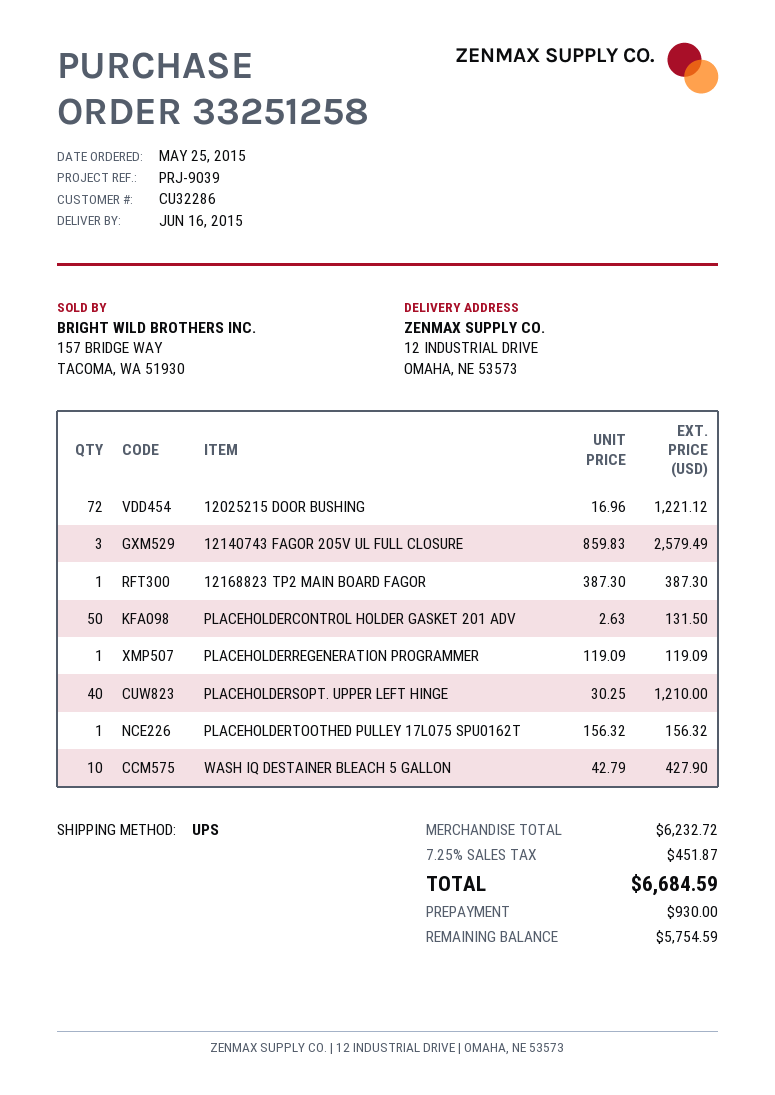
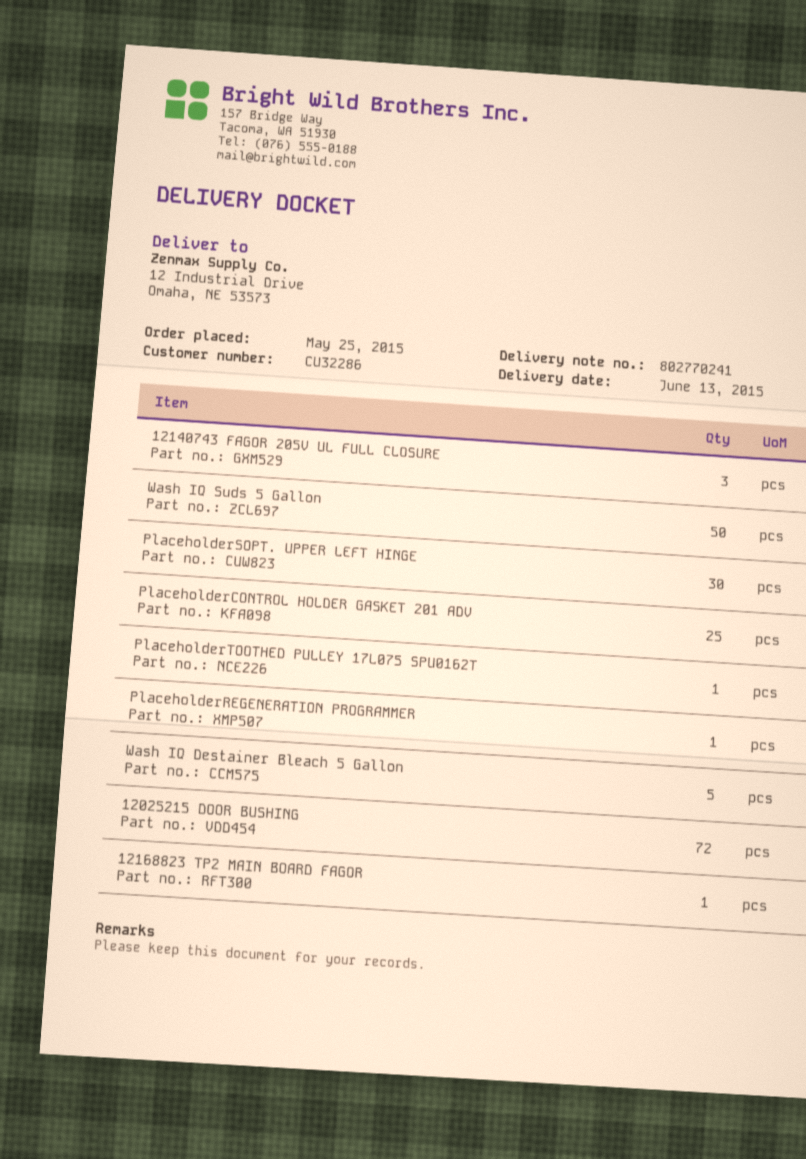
delivery date: 2015-06-16 -> 2015-06-13
PLACEHOLDERCONTROL HOLDER GASKET 201 ADV: 50 -> 25
PLACEHOLDERSOPT. UPPER LEFT HINGE: 40 -> 30
WASH IQ DESTAINER BLEACH 5 GALLON: 10 -> 5
Wash IQ Suds 5 Gallon: none -> 50

